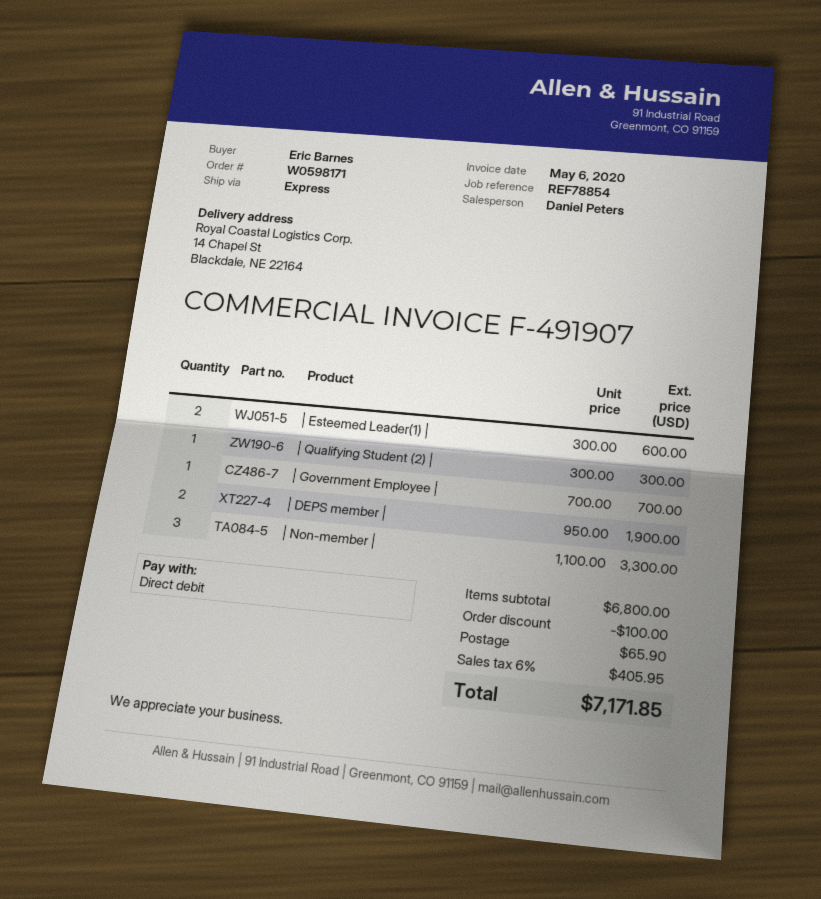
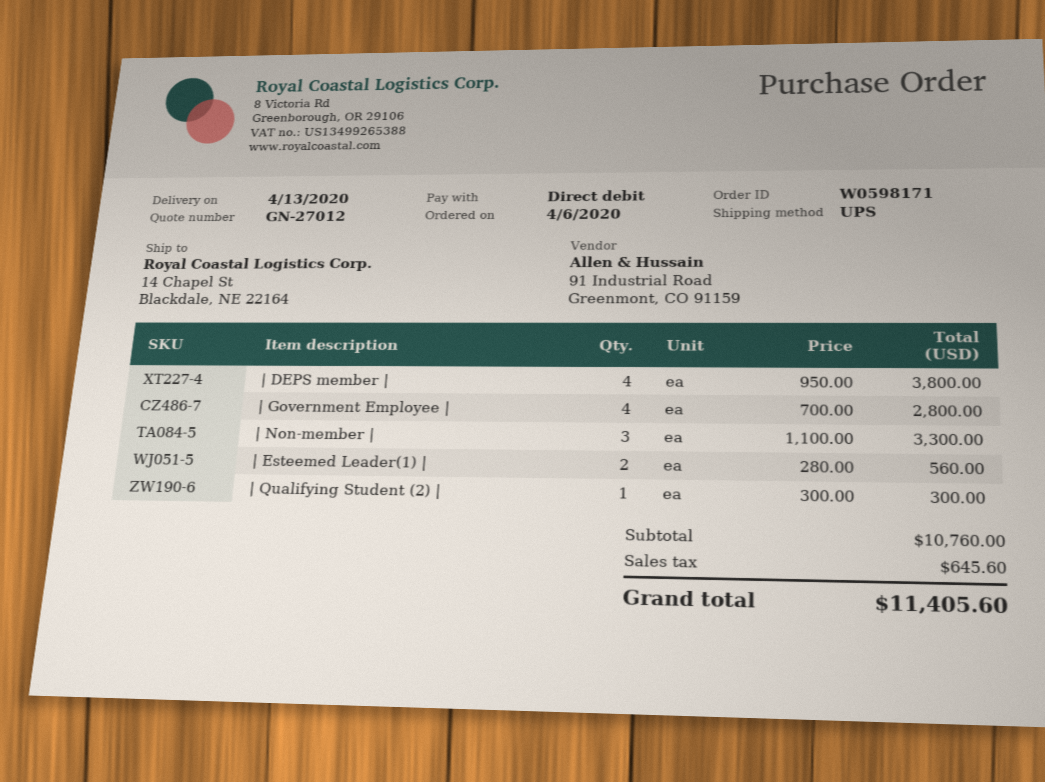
shipping method: express -> UPS
| Esteemed Leader(1) |: 2 x 300.00 = 600.00 -> 2 x 280.00 = 560.00
| Government Employee |: 1 x 700.00 = 700.00 -> 4 x 700.00 = 2800.00
| DEPS member |: 2 x 950.00 = 1900.00 -> 4 x 950.00 = 3800.00
subtotal: 6800.00 -> 10760.00
discount: 100.00 -> none
shipping: 65.90 -> none
tax: 405.95 -> 645.60
total: 7171.85 -> 11405.60

